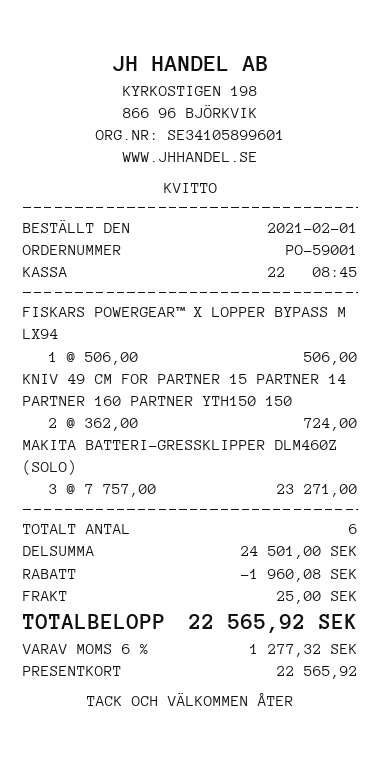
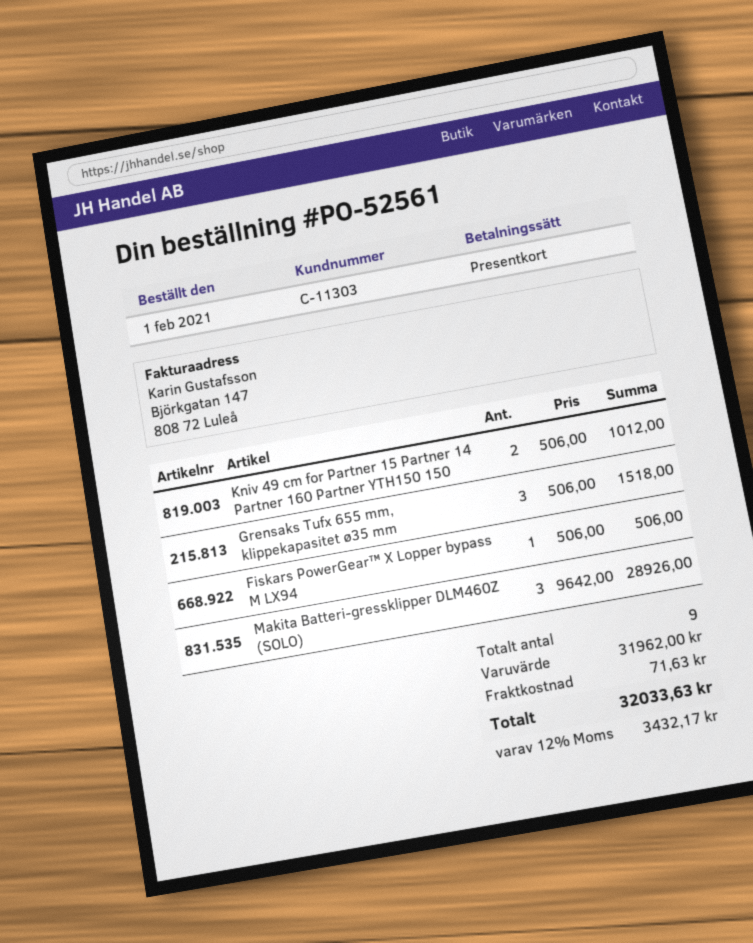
order number: PO-59001 -> PO-52561
KNIV 49 CM FOR PARTNER 15 PARTNER 14 PARTNER 160 PARTNER YTH150 150: 2 x 362.00 = 724.00 -> 2 x 506.00 = 1012.00
MAKITA BATTERI-GRESSKLIPPER DLM460Z (SOLO): 3 x 7757.00 = 23271.00 -> 3 x 9642.00 = 28926.00
Grensaks Tufx 655 mm, klippekapasitet ø35 mm: none -> 3 x 506.00 = 1518.00
total quantity: 6 -> 9
subtotal: 24501.00 -> 31962.00
discount: 1960.08 -> none
shipping: 25.00 -> 71.63
tax: 6% = 1277.32 -> 12% = 3432.17
total: 22565.92 -> 32033.63

